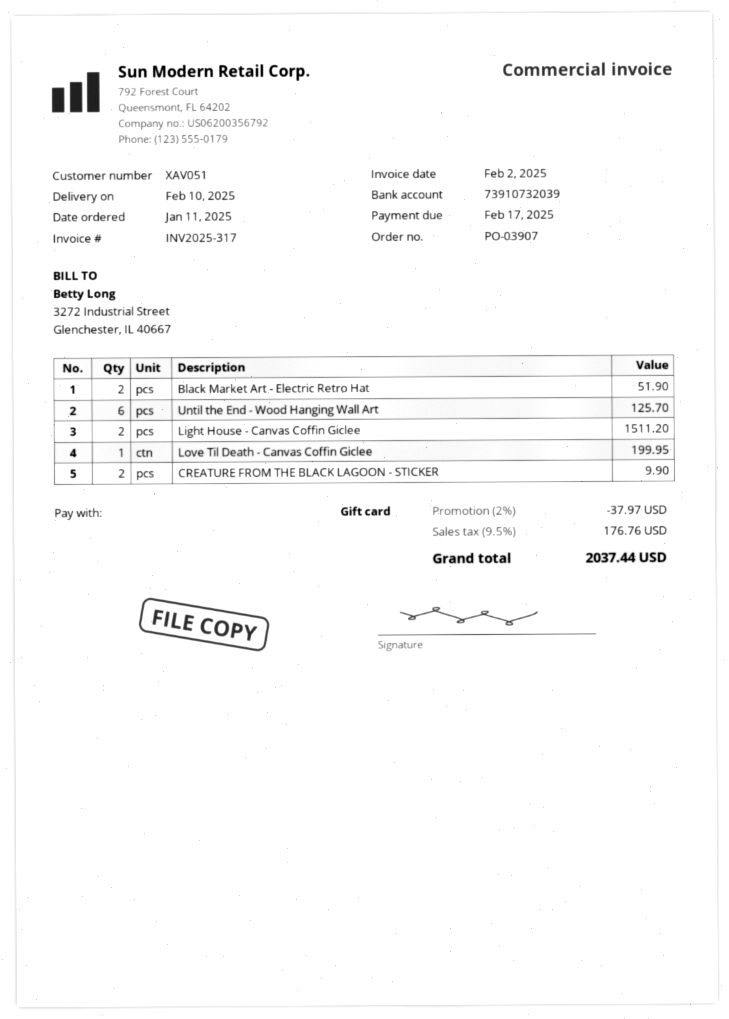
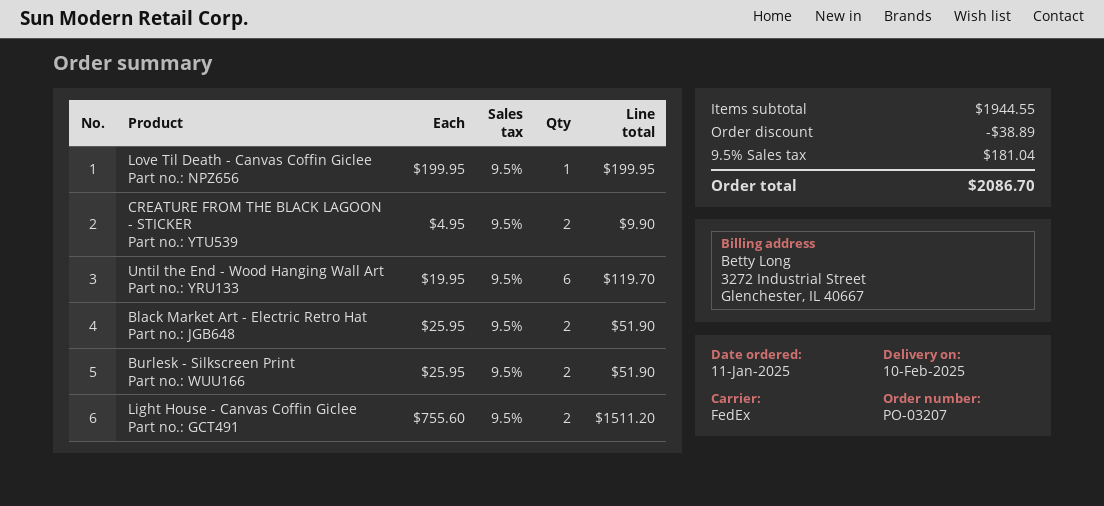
order number: PO-03907 -> PO-03207
Until the End - Wood Hanging Wall Art: 6 for 125.70 -> 6 for 119.70
Burlesk - Silkscreen Print: none -> 2 for 51.90
discount: 37.97 -> 38.89
tax: 9.5% = 176.76 -> 9.5% = 181.04
total: 2037.44 -> 2086.70

